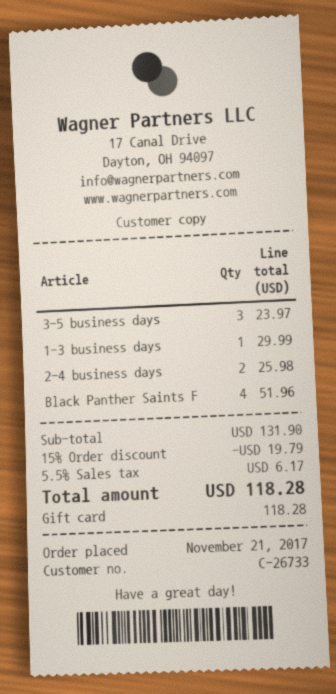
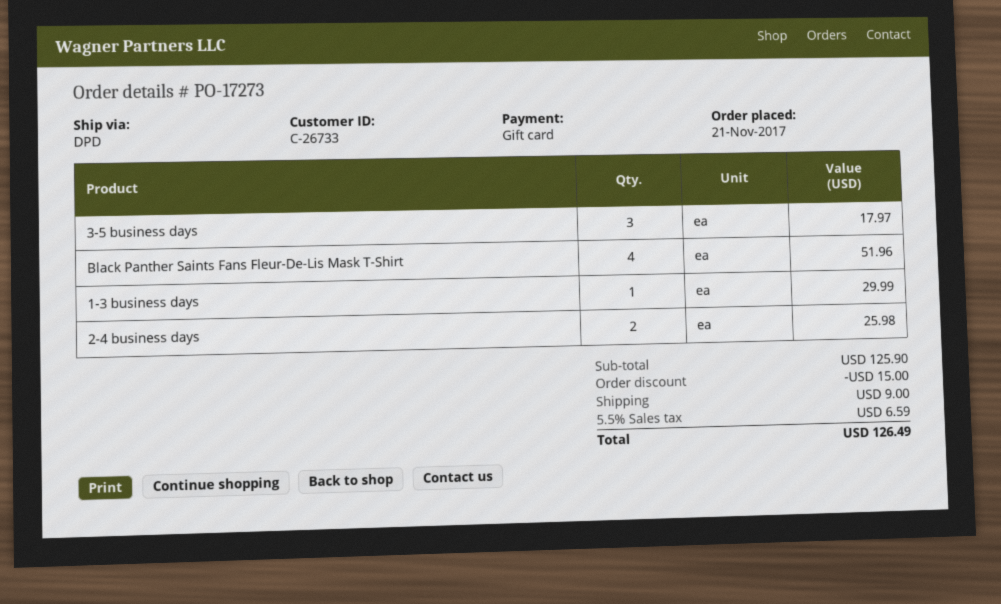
3-5 business days: 3 for 23.97 -> 3 for 17.97
subtotal: 131.90 -> 125.90
discount: 19.79 -> 15.00
shipping: none -> 9.00
tax: 5.5% = 6.17 -> 5.5% = 6.59
total: 118.28 -> 126.49

